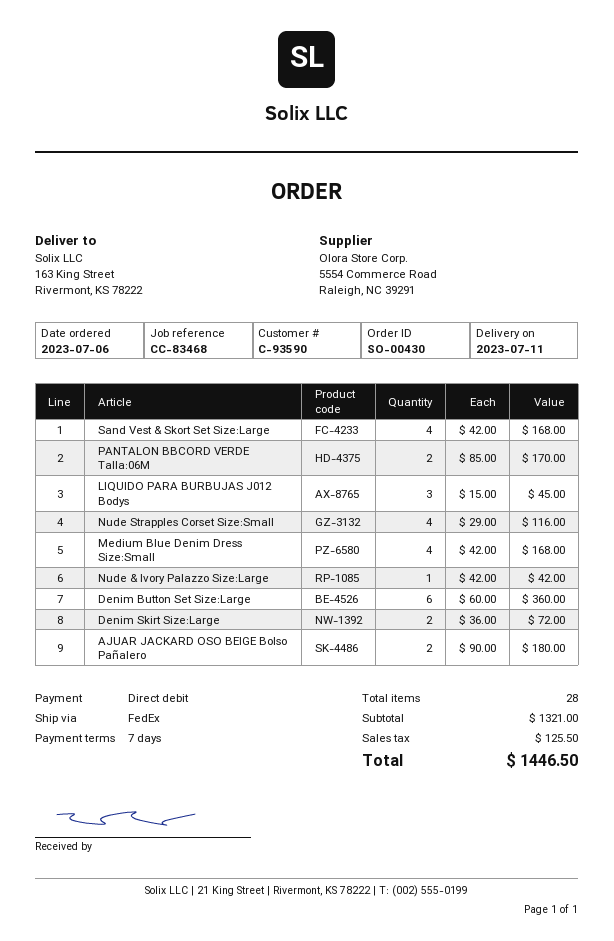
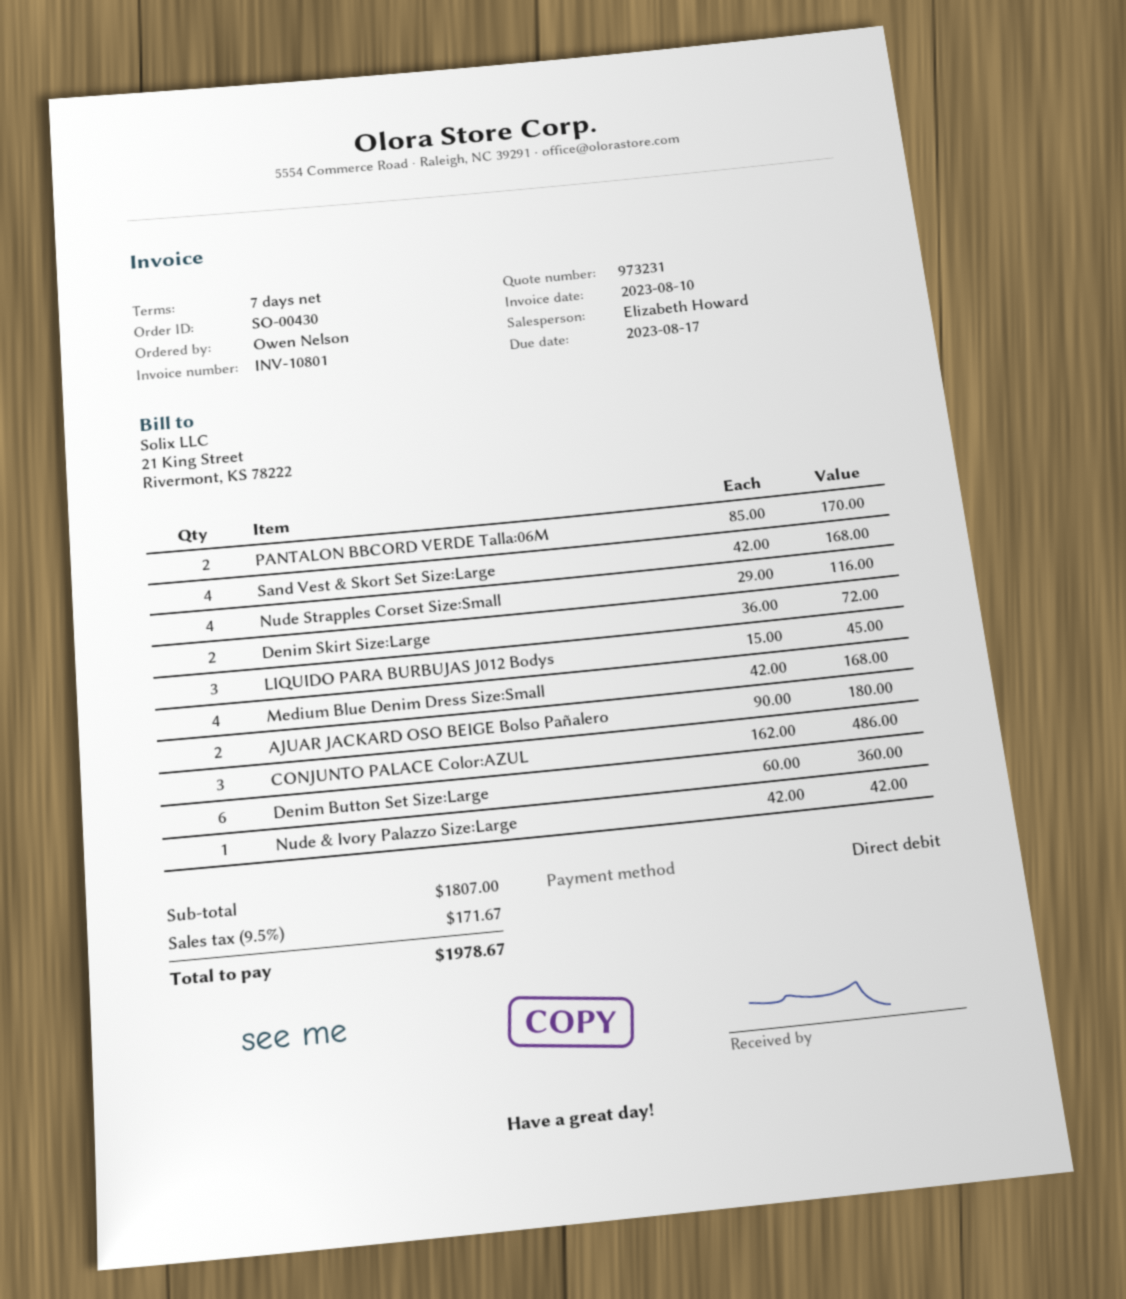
CONJUNTO PALACE Color:AZUL: none -> 3 x 162.00 = 486.00
subtotal: 1321.00 -> 1807.00
tax: 125.50 -> 171.67
total: 1446.50 -> 1978.67

